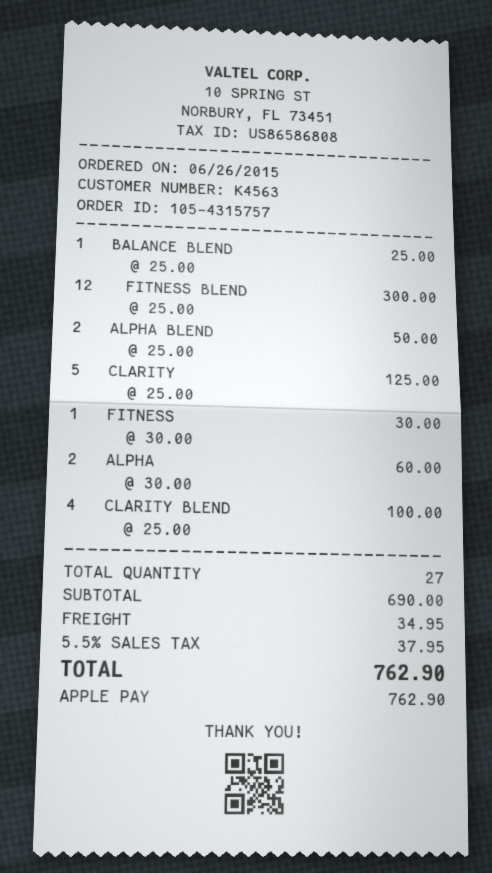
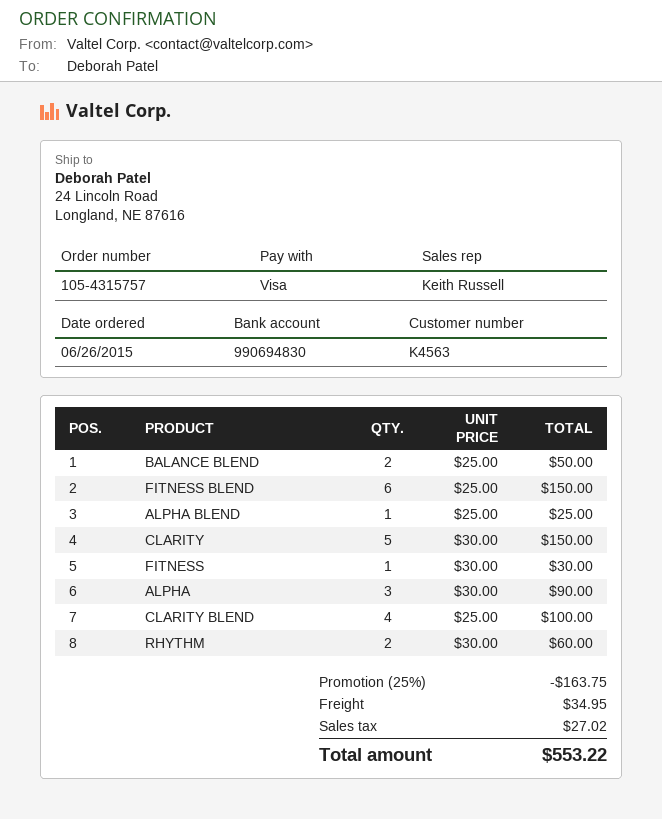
payment method: Apple Pay -> Visa
BALANCE BLEND: 1 x 25.00 = 25.00 -> 2 x 25.00 = 50.00
FITNESS BLEND: 12 x 25.00 = 300.00 -> 6 x 25.00 = 150.00
ALPHA BLEND: 2 x 25.00 = 50.00 -> 1 x 25.00 = 25.00
CLARITY: 5 x 25.00 = 125.00 -> 5 x 30.00 = 150.00
ALPHA: 2 x 30.00 = 60.00 -> 3 x 30.00 = 90.00
RHYTHM: none -> 2 x 30.00 = 60.00
discount: none -> 25% = 163.75
tax: 37.95 -> 27.02
total: 762.90 -> 553.22

